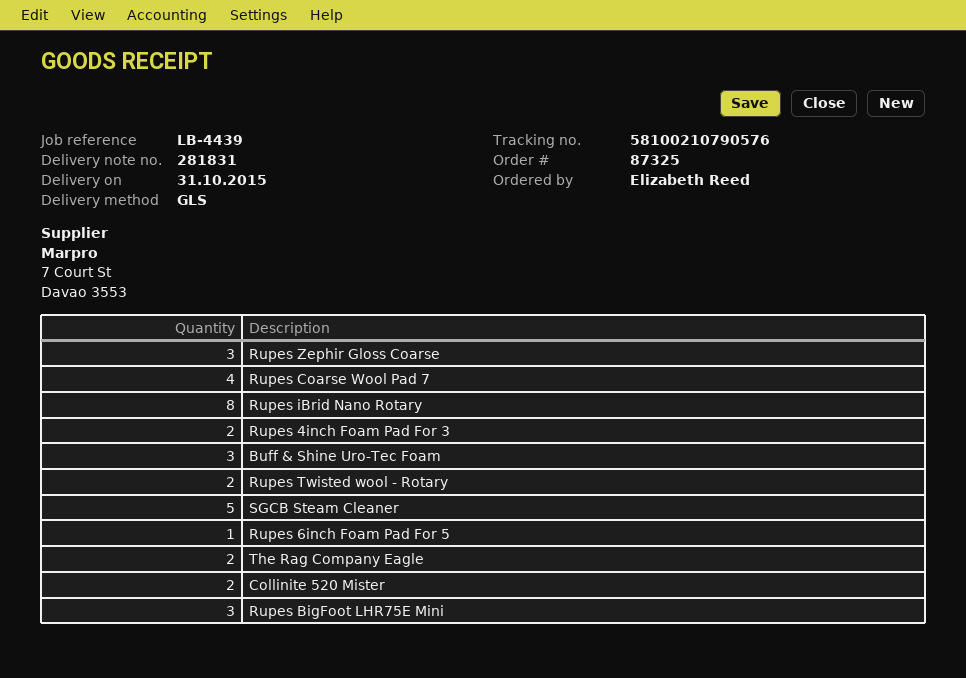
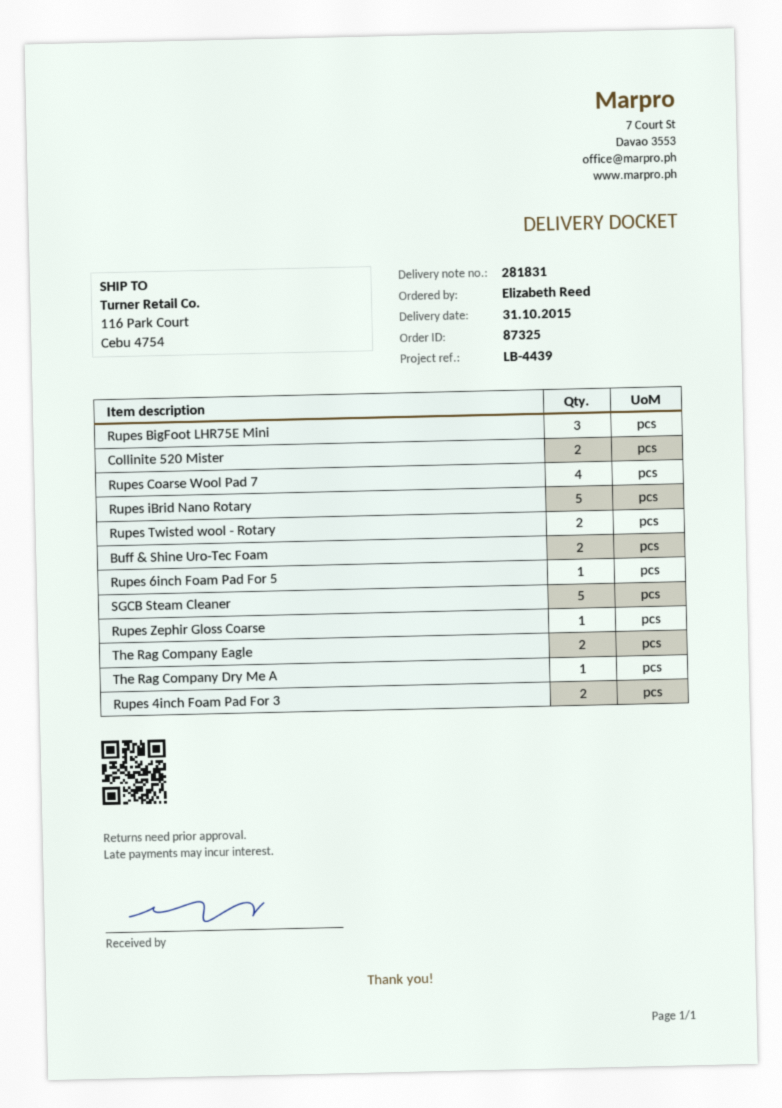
Rupes Zephir Gloss Coarse: 3 -> 1
Rupes iBrid Nano Rotary: 8 -> 5
Buff & Shine Uro-Tec Foam: 3 -> 2
The Rag Company Dry Me A: none -> 1

